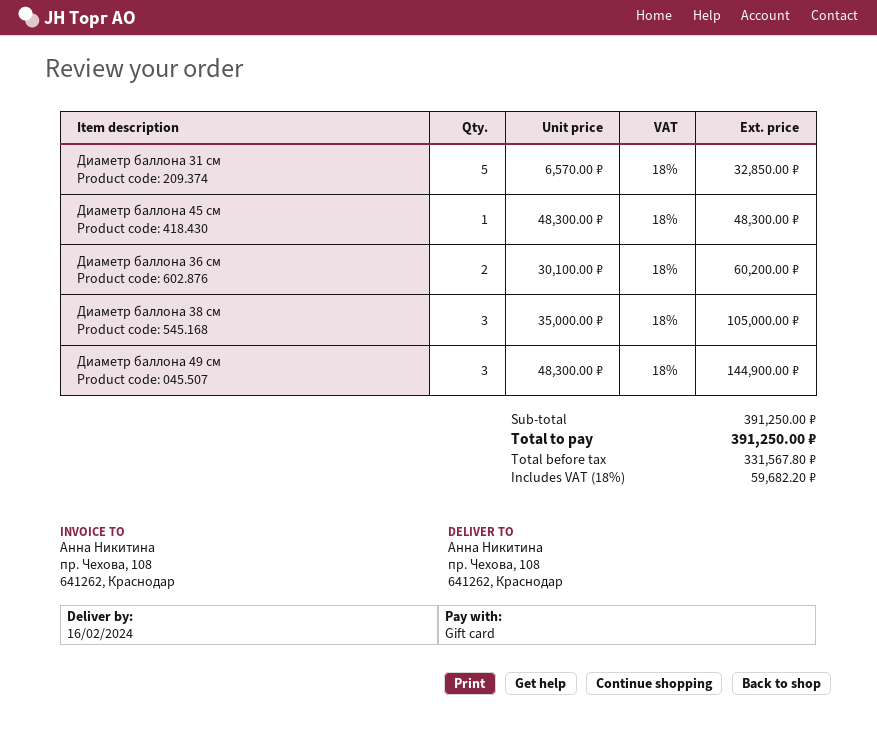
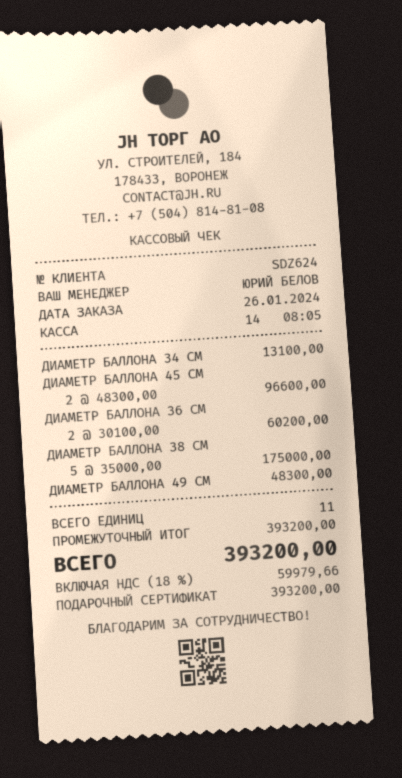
Диаметр баллона 31 см: 5 x 6570.00 = 32850.00 -> none
Диаметр баллона 45 см: 1 x 48300.00 = 48300.00 -> 2 x 48300.00 = 96600.00
Диаметр баллона 38 см: 3 x 35000.00 = 105000.00 -> 5 x 35000.00 = 175000.00
Диаметр баллона 49 см: 3 x 48300.00 = 144900.00 -> 1 x 48300.00 = 48300.00
ДИАМЕТР БАЛЛОНА 34 СМ: none -> 1 x 13100.00 = 13100.00
subtotal: 391250.00 -> 393200.00
tax: 18% = 59682.20 -> 18% = 59979.66
total: 391250.00 -> 393200.00

